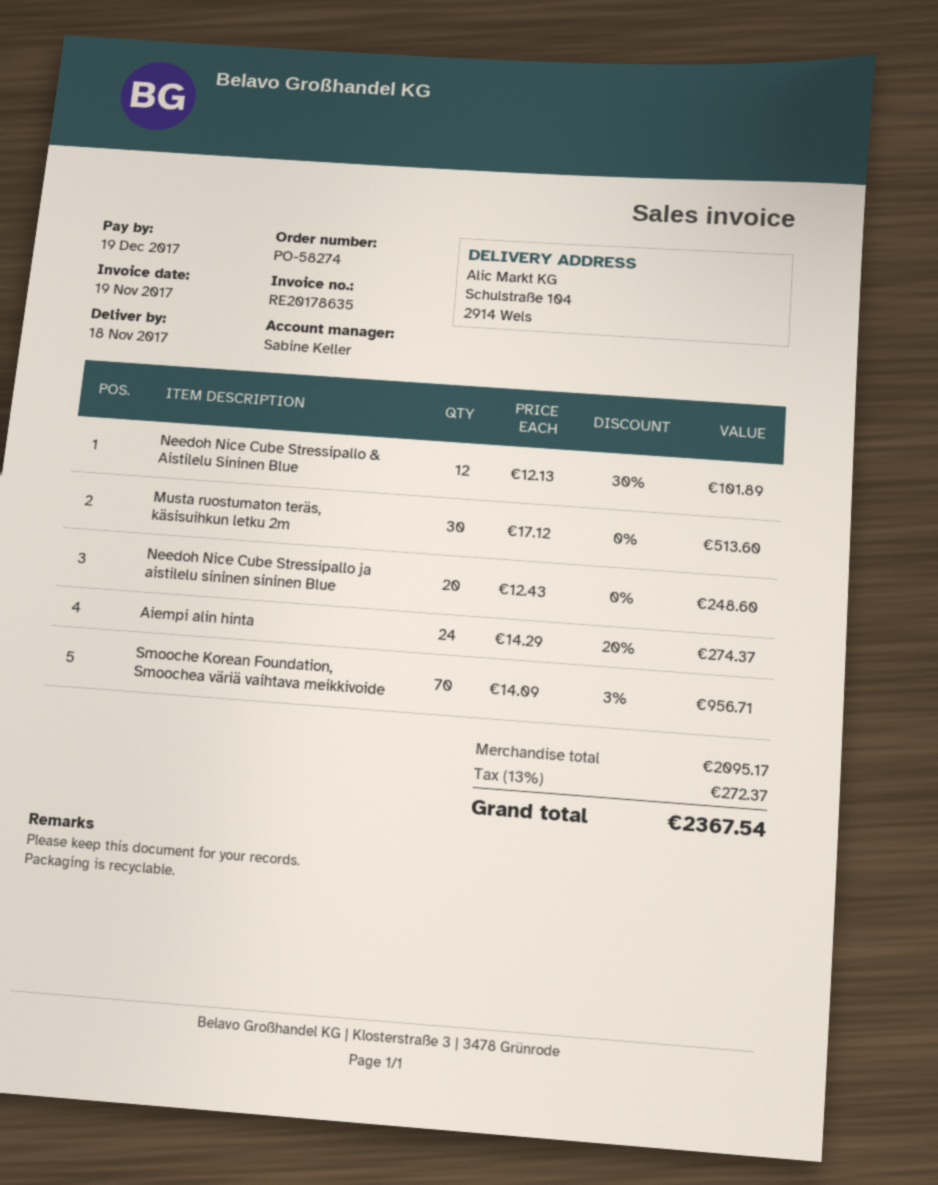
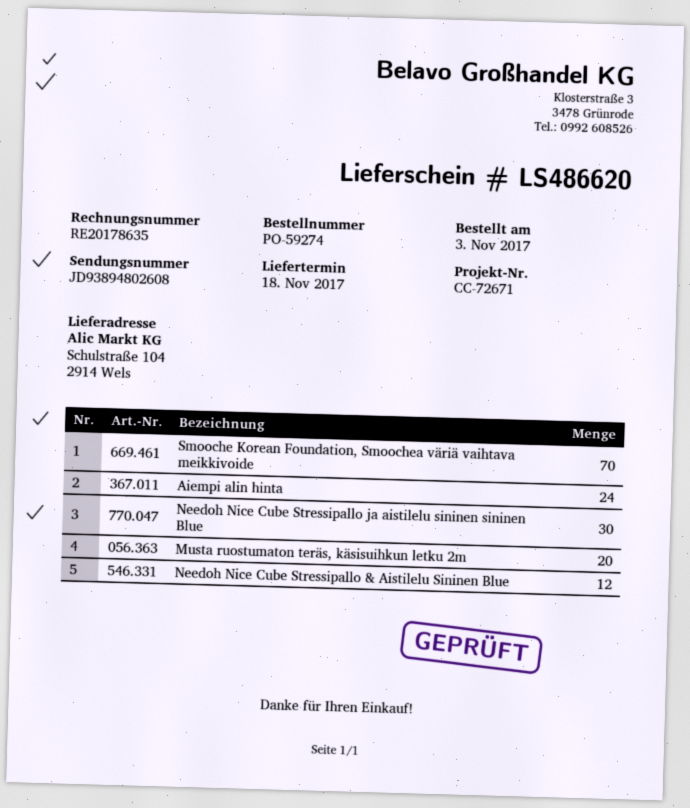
order number: PO-58274 -> PO-59274
Musta ruostumaton teräs, käsisuihkun letku 2m: 30 -> 20
Needoh Nice Cube Stressipallo ja aistilelu sininen sininen Blue: 20 -> 30

